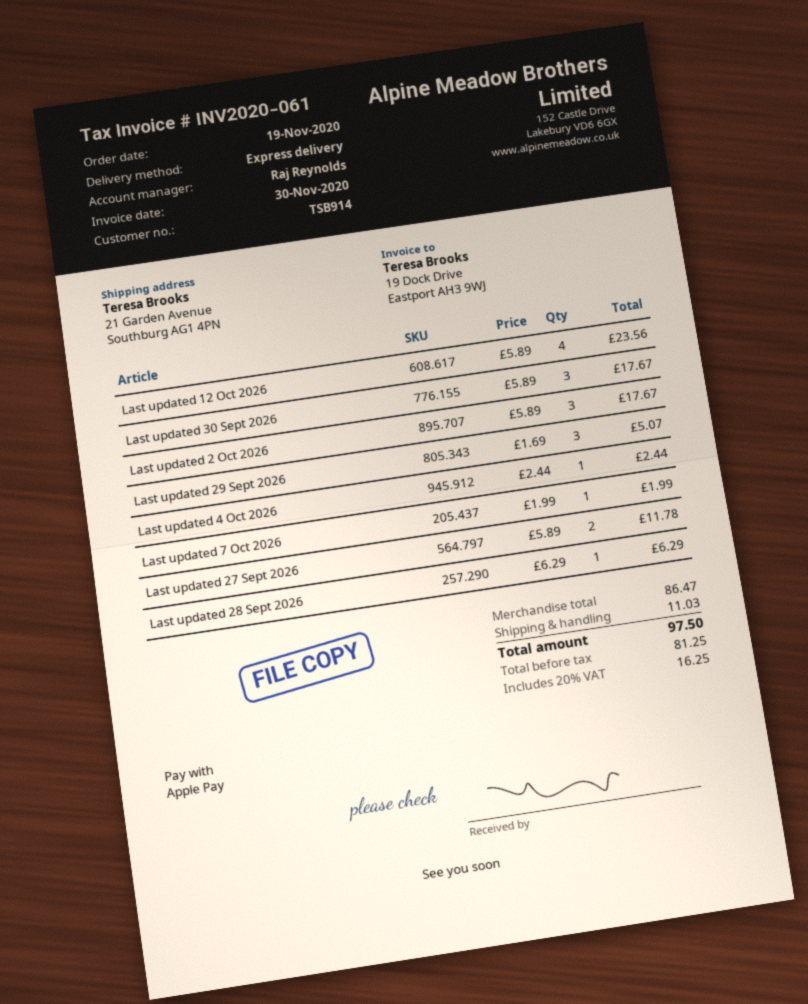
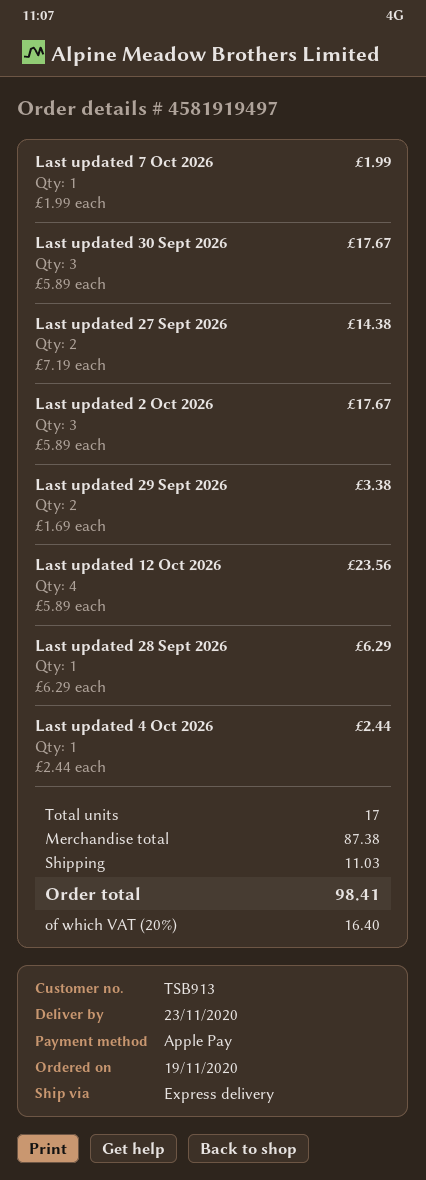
customer number: TSB914 -> TSB913
Last updated 29 Sept 2026: 3 x 1.69 = 5.07 -> 2 x 1.69 = 3.38
Last updated 27 Sept 2026: 2 x 5.89 = 11.78 -> 2 x 7.19 = 14.38
subtotal: 86.47 -> 87.38
tax: 20% = 16.25 -> 20% = 16.40
total: 97.50 -> 98.41

